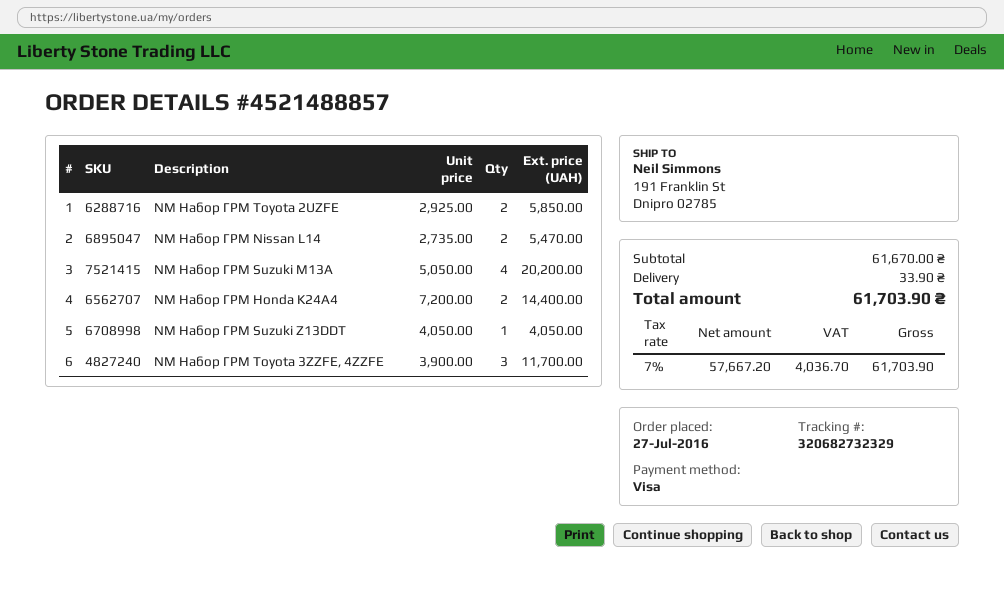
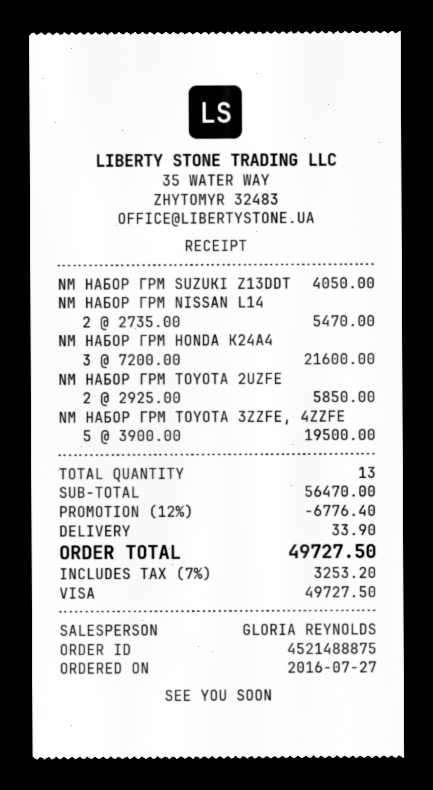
order number: 4521488857 -> 4521488875
NM Набор ГРМ Suzuki M13A: 4 x 5050.00 = 20200.00 -> none
NM Набор ГРМ Honda K24A4: 2 x 7200.00 = 14400.00 -> 3 x 7200.00 = 21600.00
NM Набор ГРМ Toyota 3ZZFE, 4ZZFE: 3 x 3900.00 = 11700.00 -> 5 x 3900.00 = 19500.00
subtotal: 61670.00 -> 56470.00
discount: none -> 12% = 6776.40
tax: 7% = 4036.70 -> 7% = 3253.20
total: 61703.90 -> 49727.50

